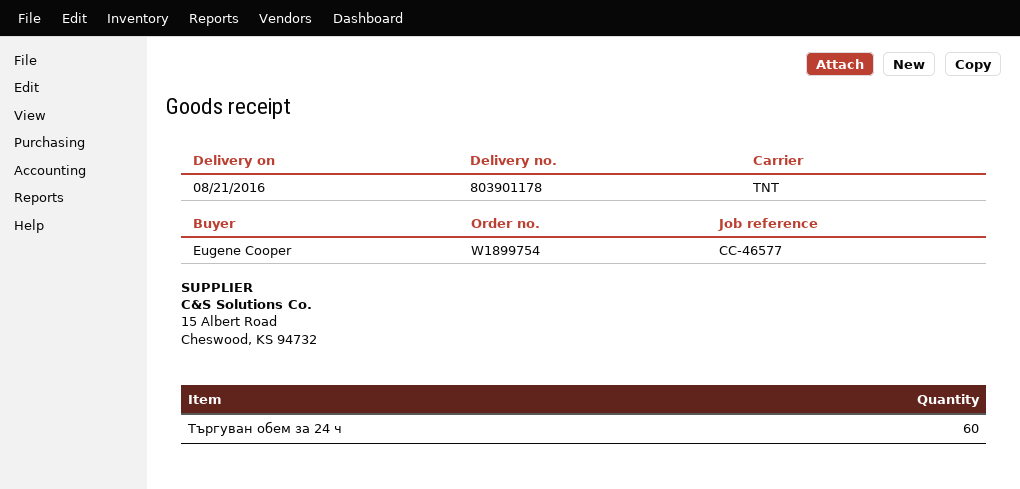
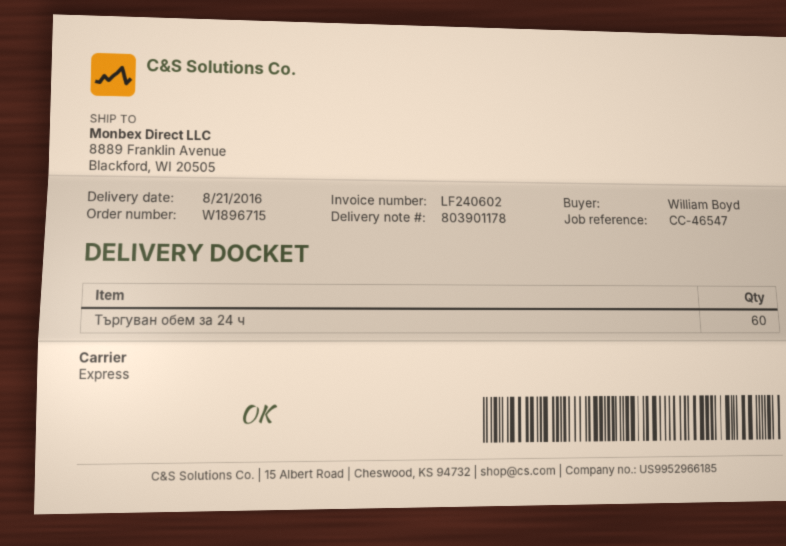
order number: W1899754 -> W1896715
reference: CC-46577 -> CC-46547
ordered by: Eugene Cooper -> William Boyd
shipping method: TNT -> express

